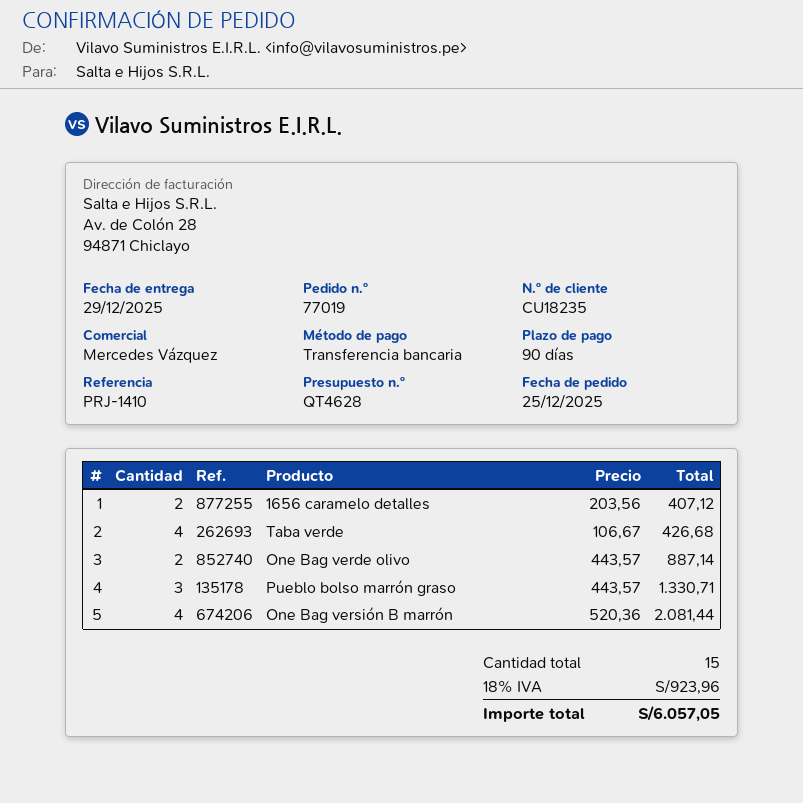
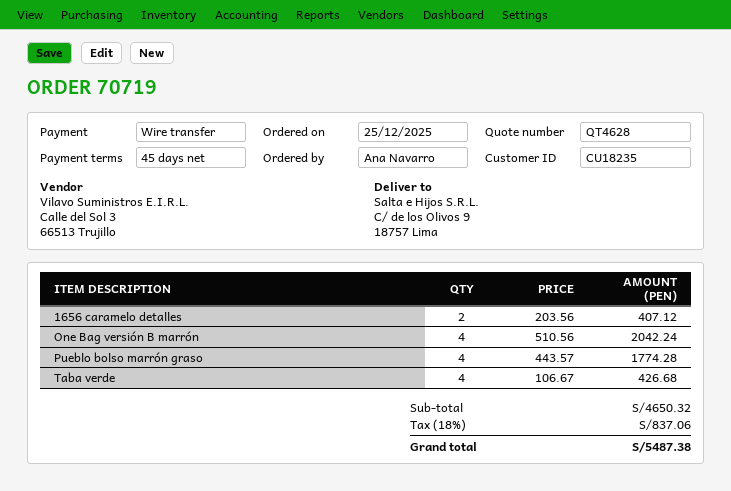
order number: 77019 -> 70719
payment terms: 90 days -> 45 days
One Bag verde olivo: 2 x 443.57 = 887.14 -> none
Pueblo bolso marrón graso: 3 x 443.57 = 1330.71 -> 4 x 443.57 = 1774.28
One Bag versión B marrón: 4 x 520.36 = 2081.44 -> 4 x 510.56 = 2042.24
tax: 18% = 923.96 -> 18% = 837.06
total: 6057.05 -> 5487.38

